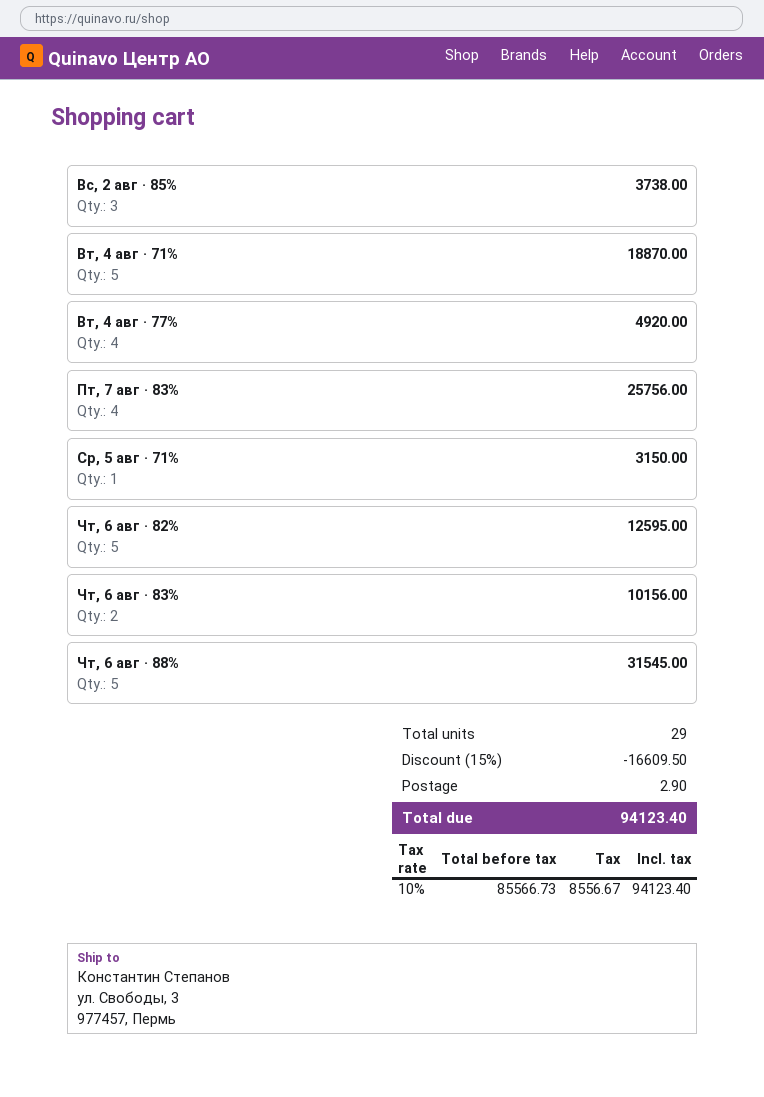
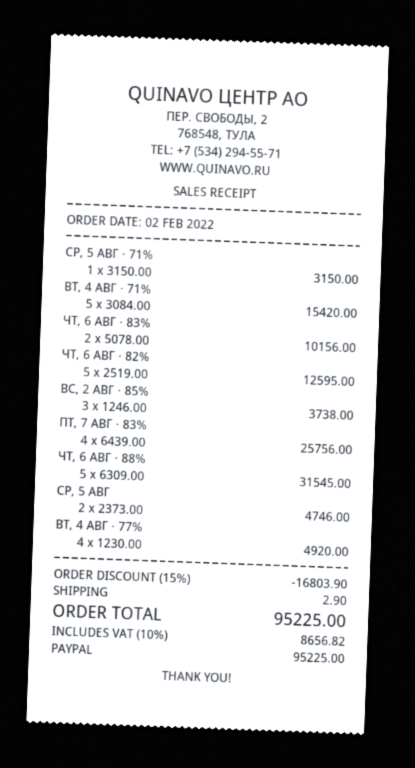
Вт, 4 авг · 71%: 5 for 18870.00 -> 5 for 15420.00
СР, 5 АВГ: none -> 2 for 4746.00
discount: 15% = 16609.50 -> 15% = 16803.90
tax: 10% = 8556.67 -> 10% = 8656.82
total: 94123.40 -> 95225.00

